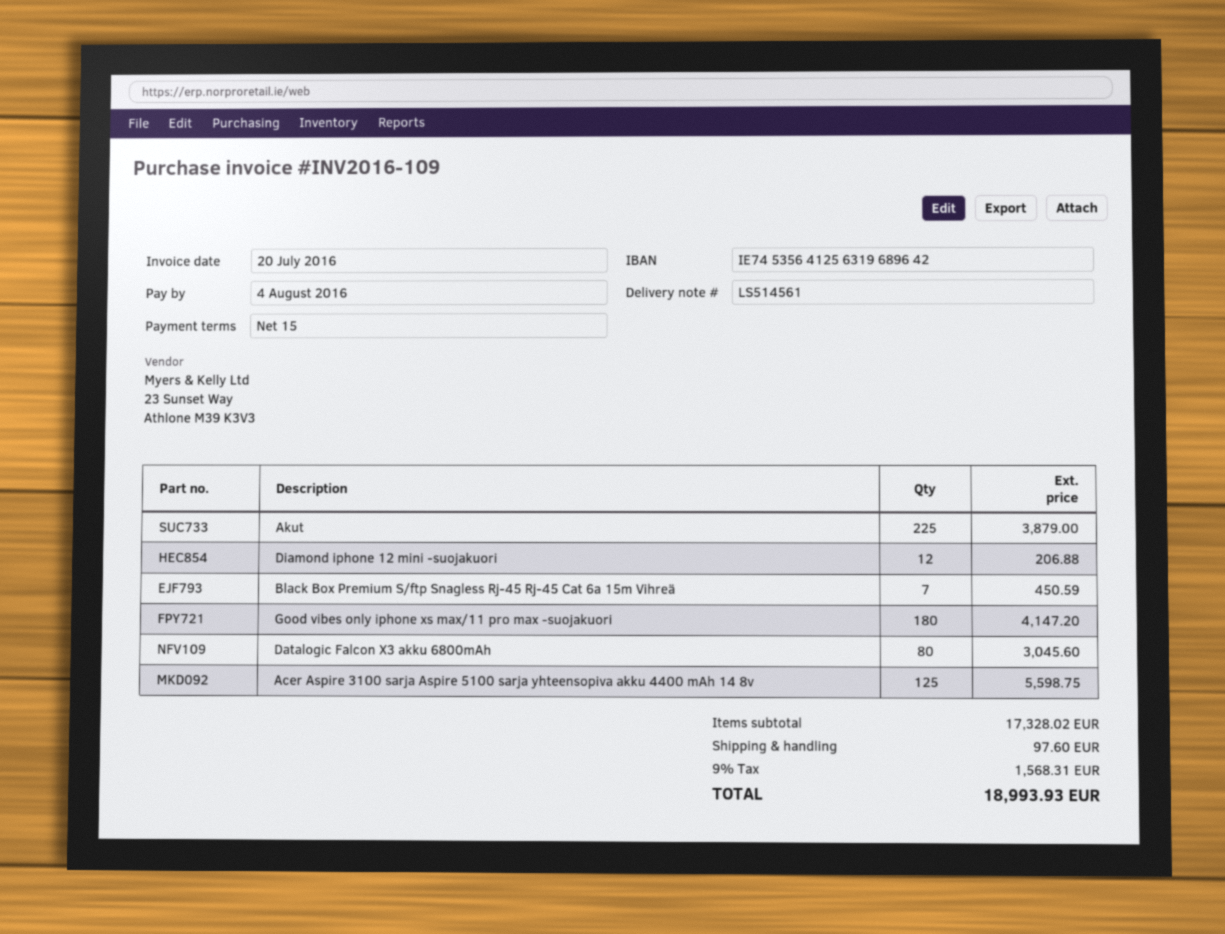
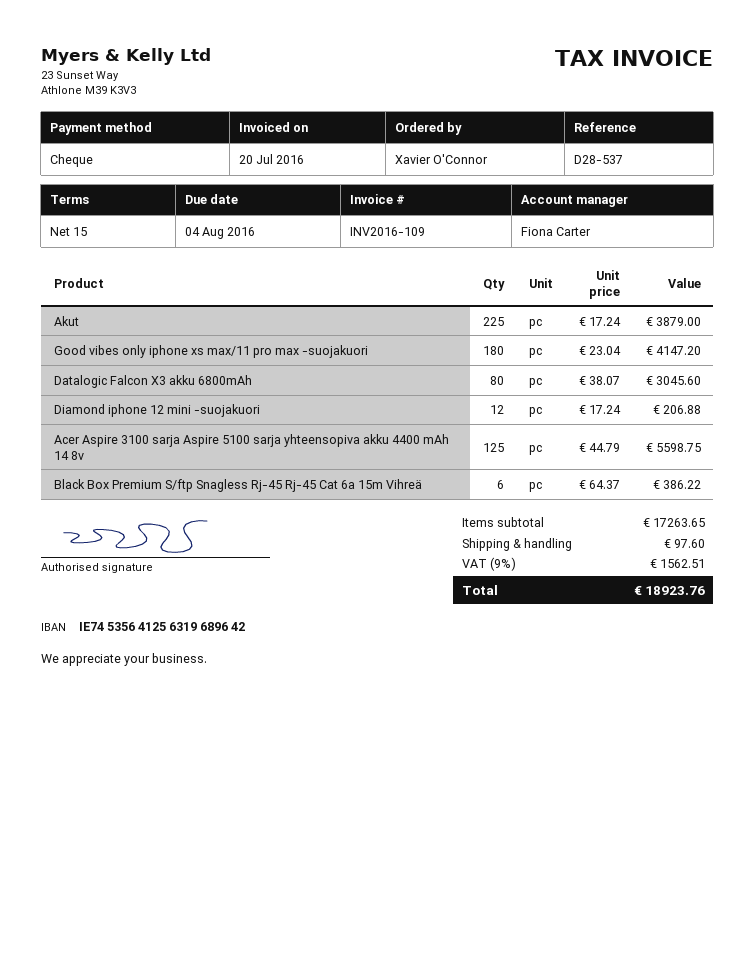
Black Box Premium S/ftp Snagless Rj-45 Rj-45 Cat 6a 15m Vihreä: 7 for 450.59 -> 6 for 386.22
subtotal: 17328.02 -> 17263.65
tax: 9% = 1568.31 -> 9% = 1562.51
total: 18993.93 -> 18923.76

